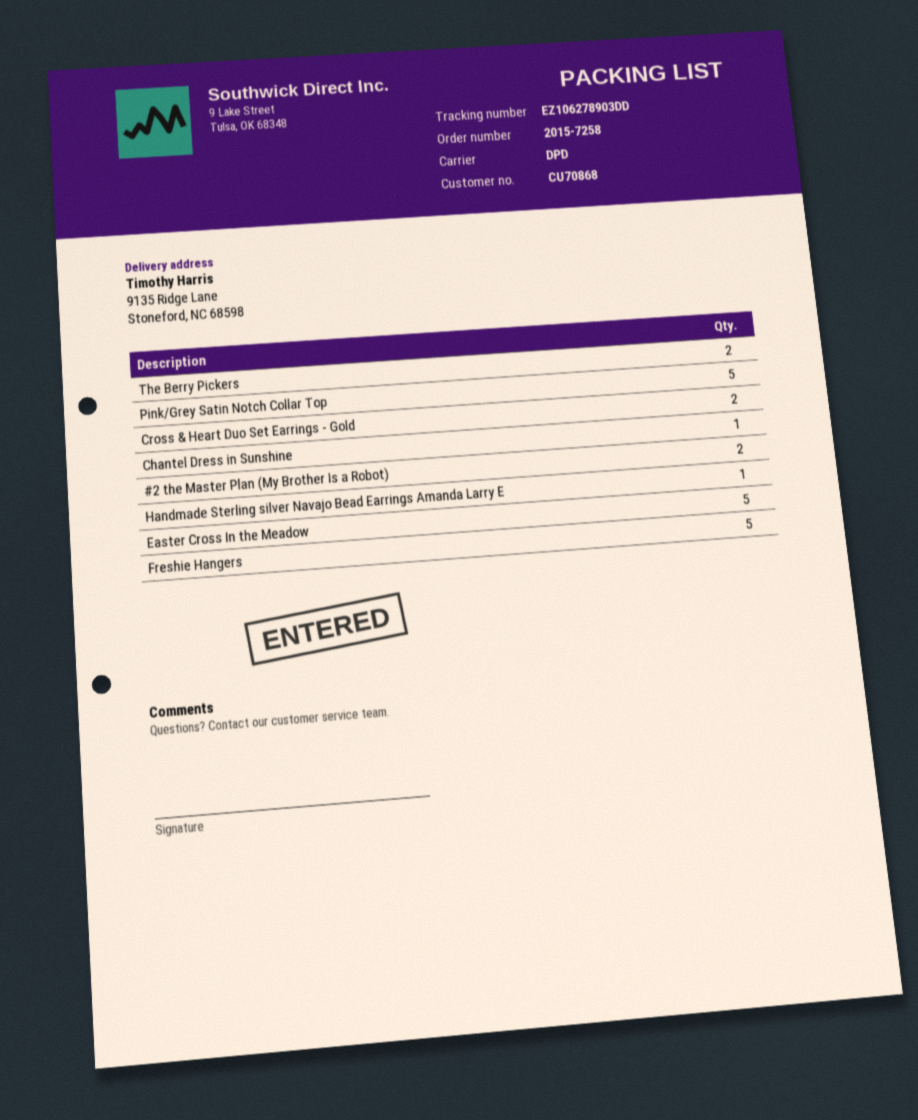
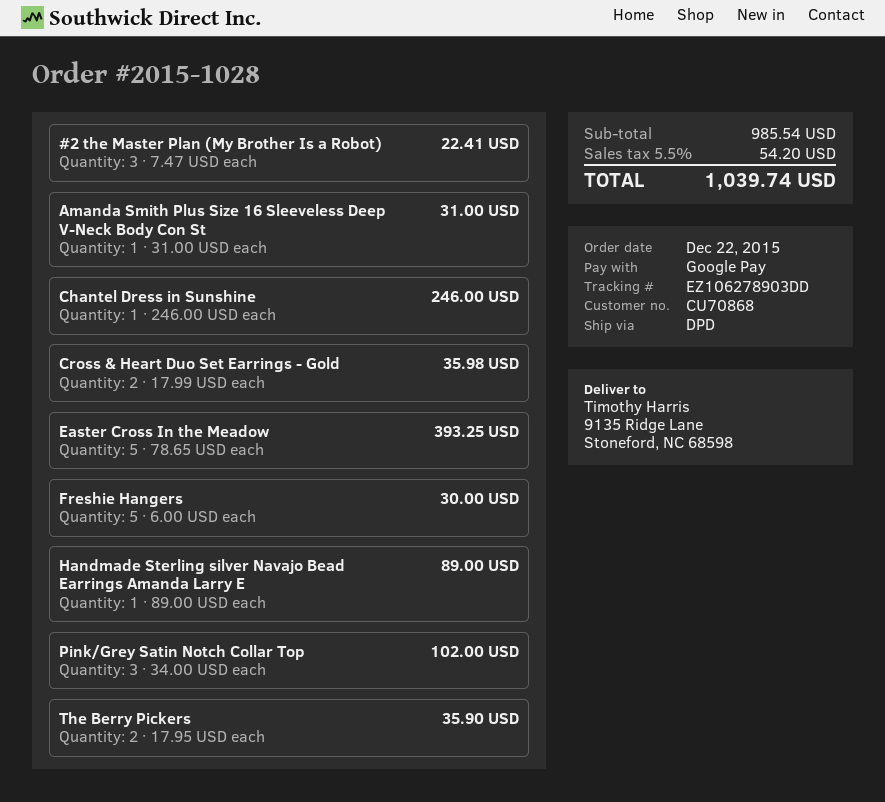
order number: 2015-7258 -> 2015-1028
Pink/Grey Satin Notch Collar Top: 5 -> 3
#2 the Master Plan (My Brother Is a Robot): 2 -> 3
Amanda Smith Plus Size 16 Sleeveless Deep V-Neck Body Con St: none -> 1

